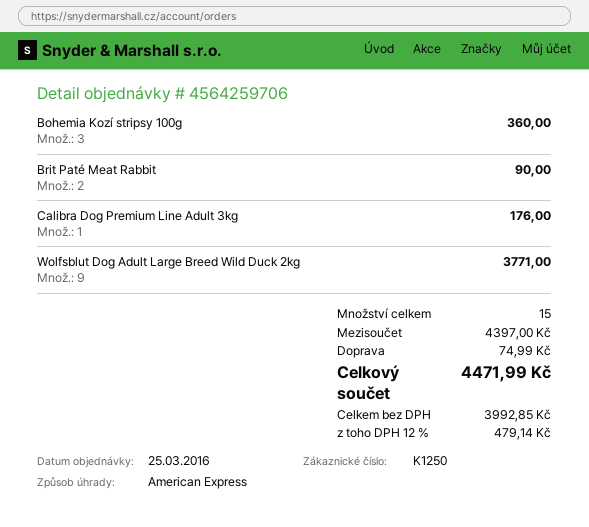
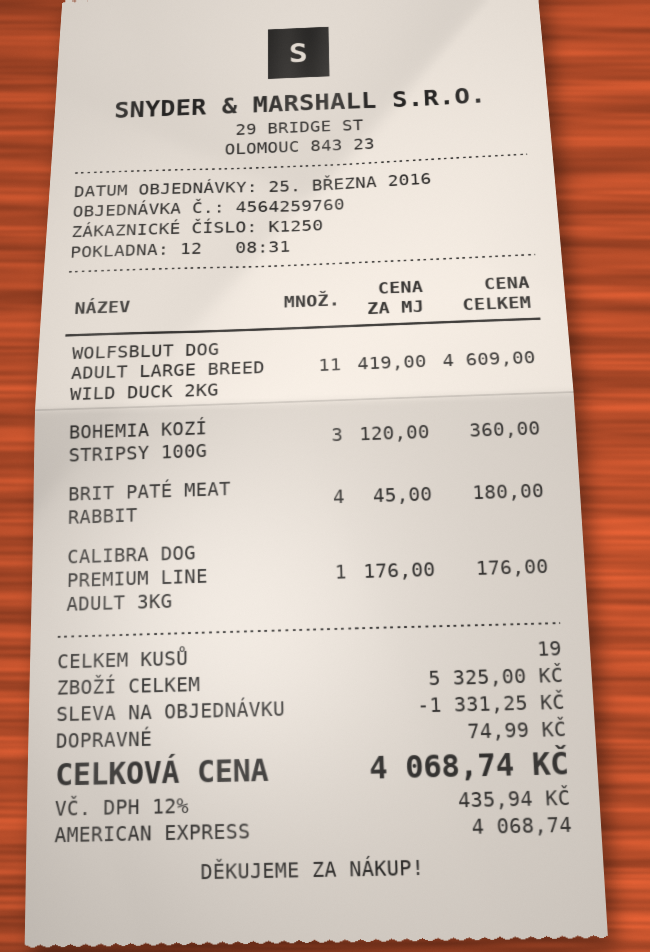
order number: 4564259706 -> 4564259760
Brit Paté Meat Rabbit: 2 for 90.00 -> 4 for 180.00
Wolfsblut Dog Adult Large Breed Wild Duck 2kg: 9 for 3771.00 -> 11 for 4609.00
total quantity: 15 -> 19
subtotal: 4397.00 -> 5325.00
discount: none -> 1331.25
tax: 12% = 479.14 -> 12% = 435.94
total: 4471.99 -> 4068.74

